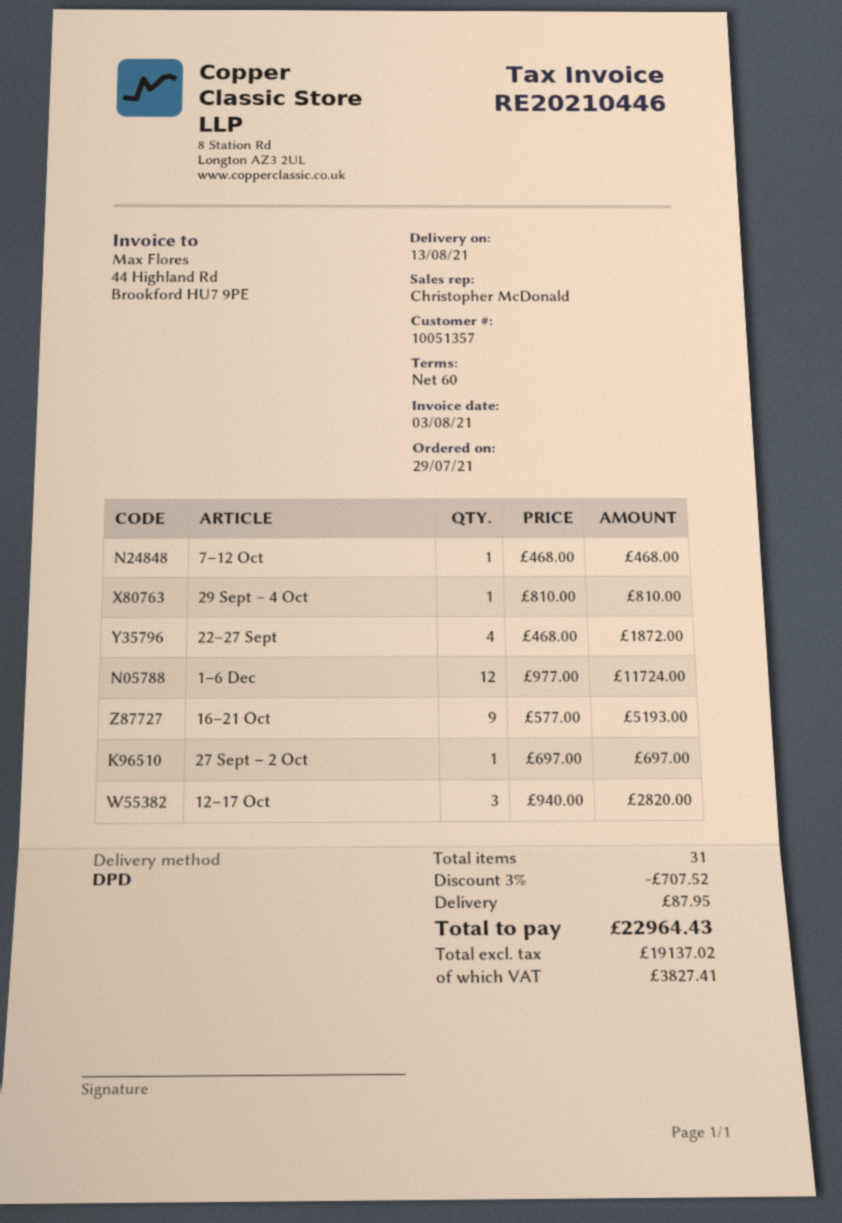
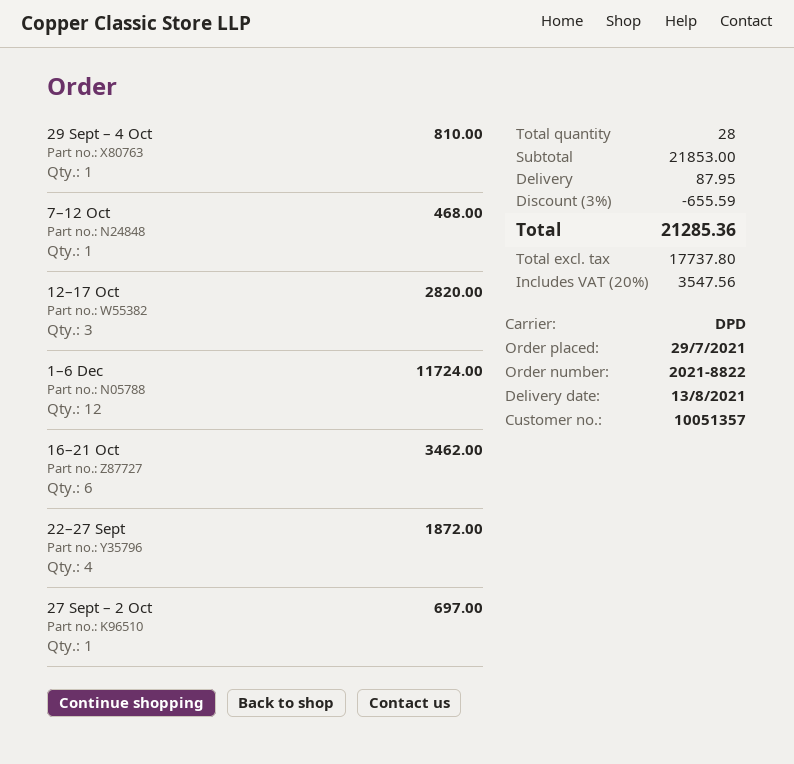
16–21 Oct: 9 for 5193.00 -> 6 for 3462.00
total quantity: 31 -> 28
discount: 3% = 707.52 -> 3% = 655.59
net: 19137.02 -> 17737.80
tax: 3827.41 -> 3547.56
total: 22964.43 -> 21285.36

